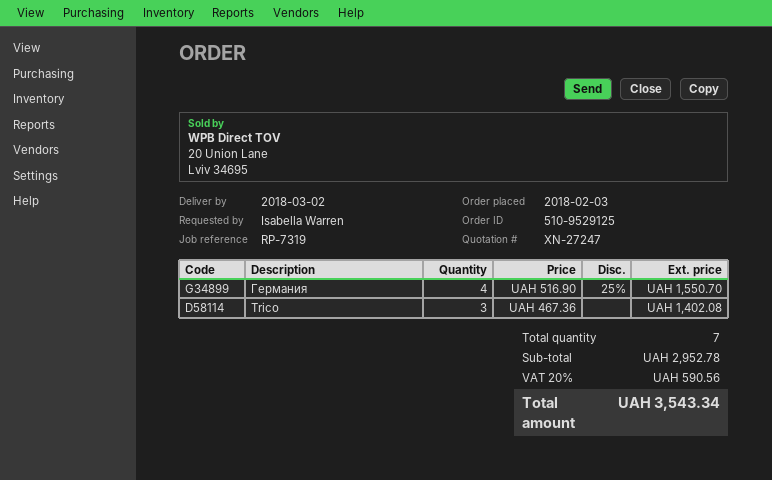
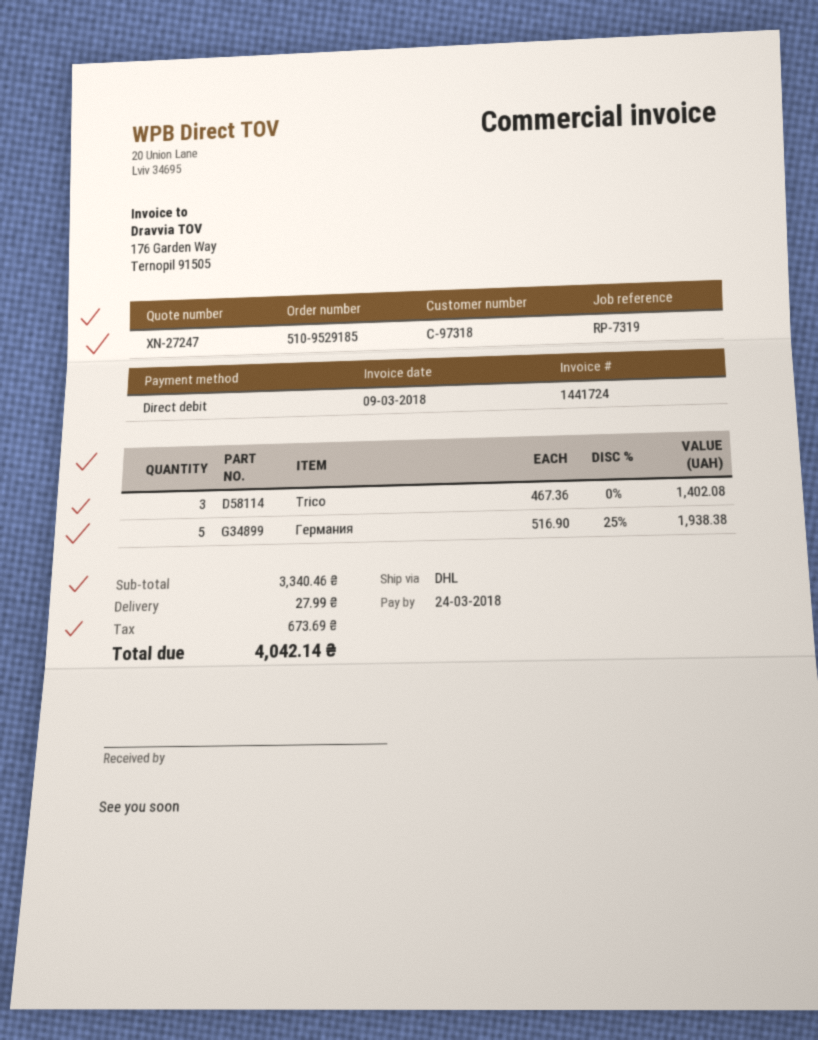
order number: 510-9529125 -> 510-9529185
Германия: 4 x 516.90 - 25% = 1550.70 -> 5 x 516.90 - 25% = 1938.38
subtotal: 2952.78 -> 3340.46
shipping: none -> 27.99
tax: 590.56 -> 673.69
total: 3543.34 -> 4042.14

